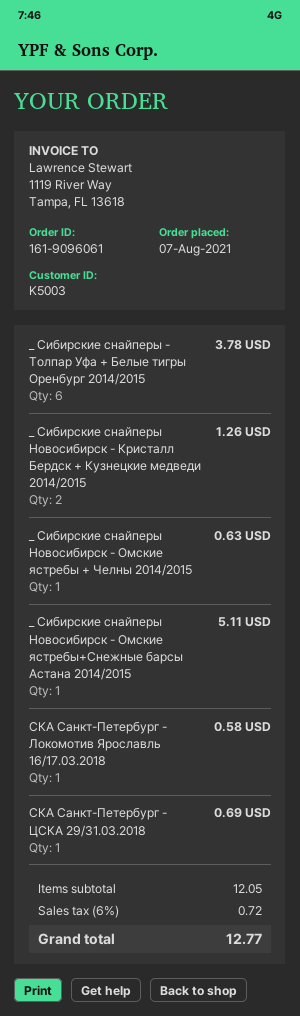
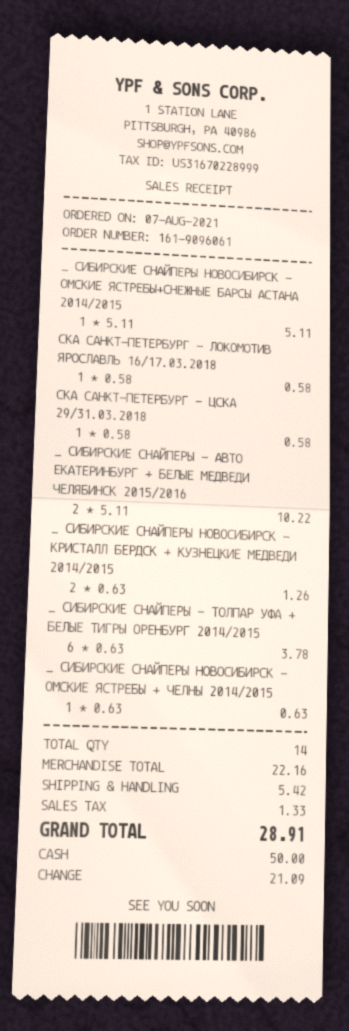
СКА Санкт-Петербург - ЦСКА 29/31.03.2018: 1 for 0.69 -> 1 for 0.58
_ СИБИРСКИЕ СНАЙПЕРЫ - АВТО ЕКАТЕРИНБУРГ + БЕЛЫЕ МЕДВЕДИ ЧЕЛЯБИНСК 2015/2016: none -> 2 for 10.22
subtotal: 12.05 -> 22.16
shipping: none -> 5.42
tax: 0.72 -> 1.33
total: 12.77 -> 28.91

